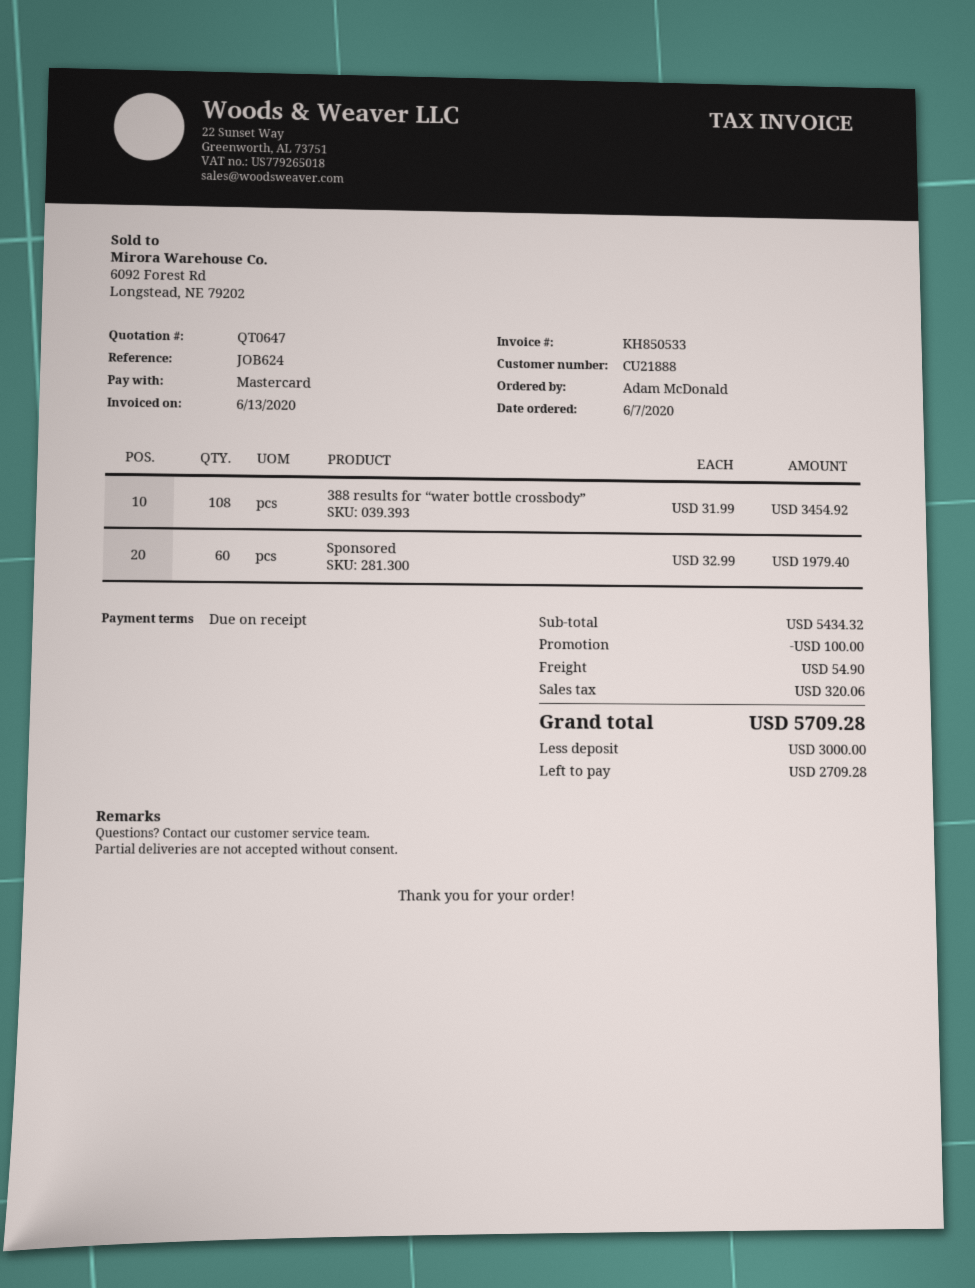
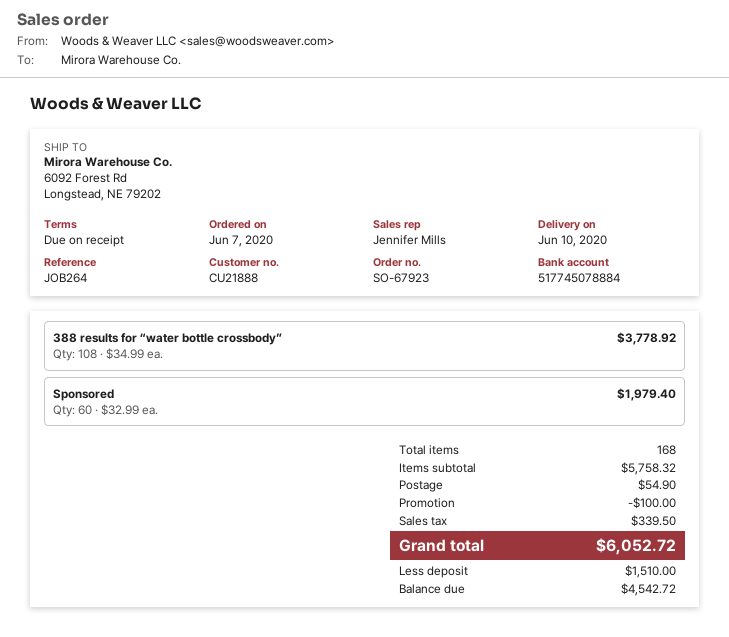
reference: JOB624 -> JOB264
388 results for “water bottle crossbody”: 108 x 31.99 = 3454.92 -> 108 x 34.99 = 3778.92
subtotal: 5434.32 -> 5758.32
tax: 320.06 -> 339.50
total: 5709.28 -> 6052.72
deposit: 3000.00 -> 1510.00
balance: 2709.28 -> 4542.72

